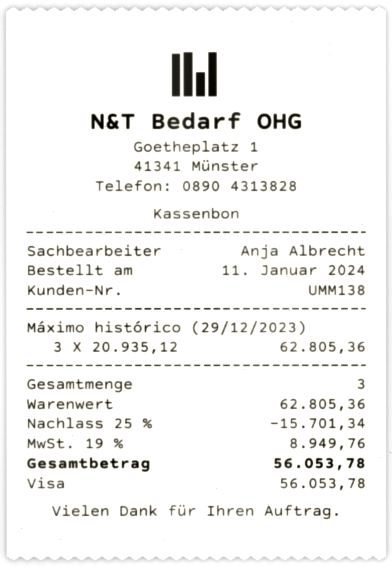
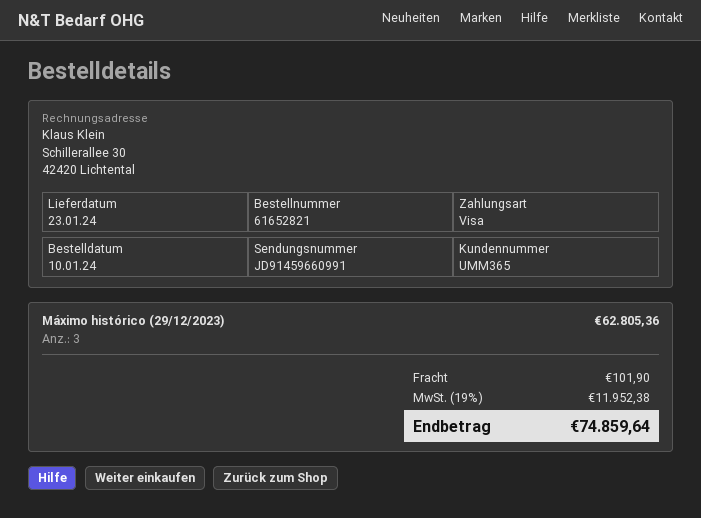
order date: 2024-01-11 -> 2024-01-10
customer number: UMM138 -> UMM365
discount: 25% = 15701.34 -> none
shipping: none -> 101.90
tax: 19% = 8949.76 -> 19% = 11952.38
total: 56053.78 -> 74859.64

